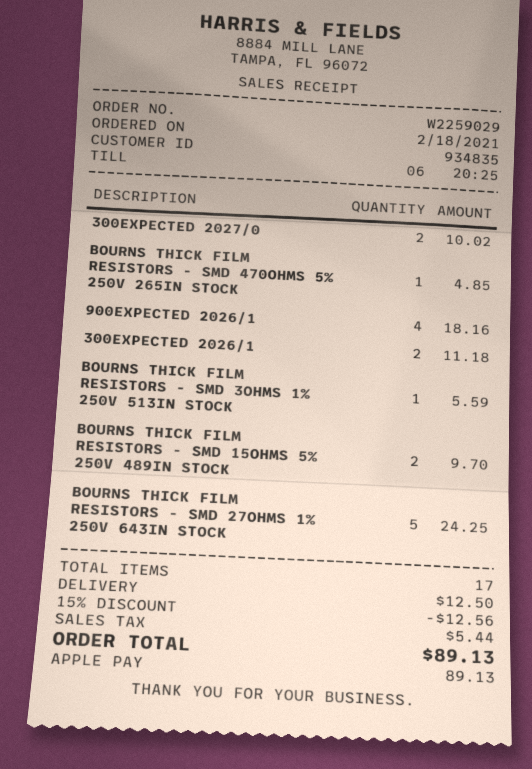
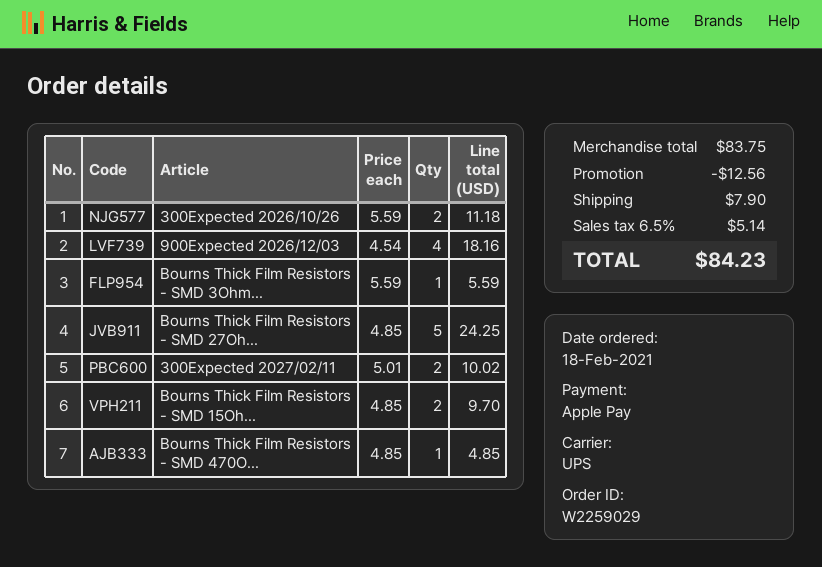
shipping: 12.50 -> 7.90
tax: 5.44 -> 5.14
total: 89.13 -> 84.23

